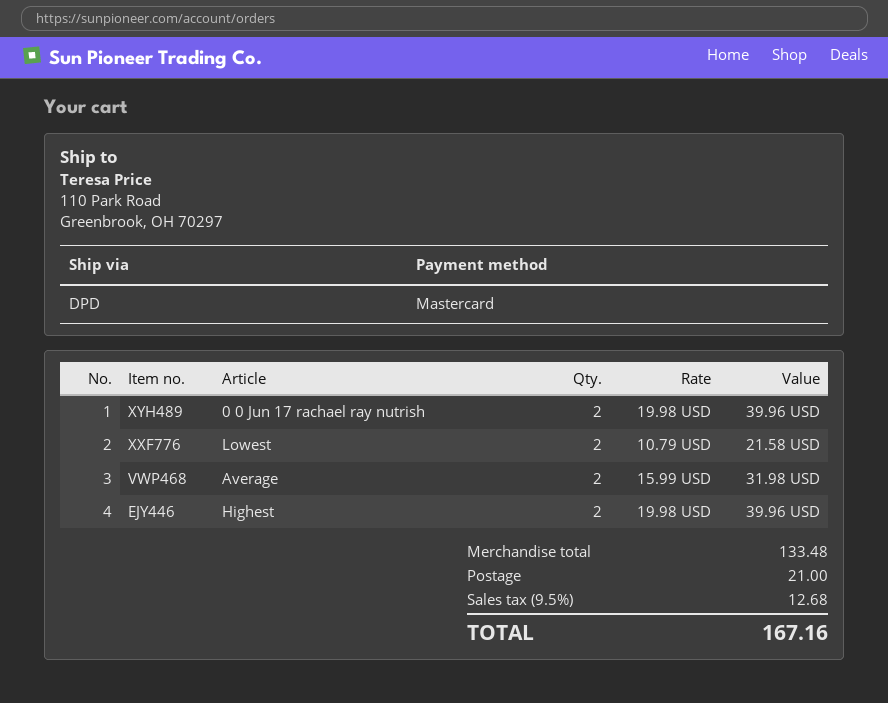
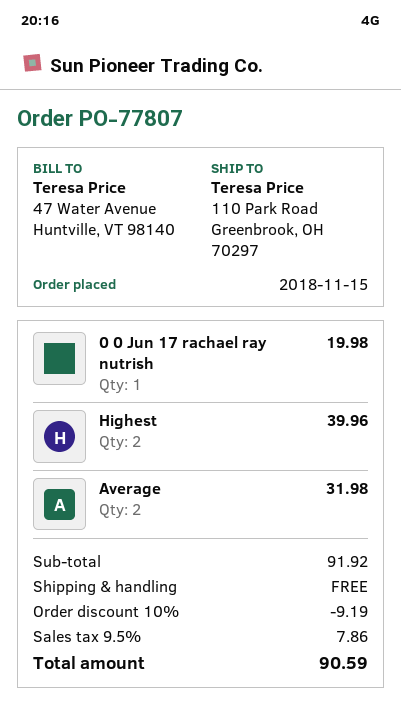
0 0 Jun 17 rachael ray nutrish: 2 for 39.96 -> 1 for 19.98
Lowest: 2 for 21.58 -> none
subtotal: 133.48 -> 91.92
discount: none -> 10% = 9.19
shipping: 21.00 -> 0.00
tax: 9.5% = 12.68 -> 9.5% = 7.86
total: 167.16 -> 90.59

